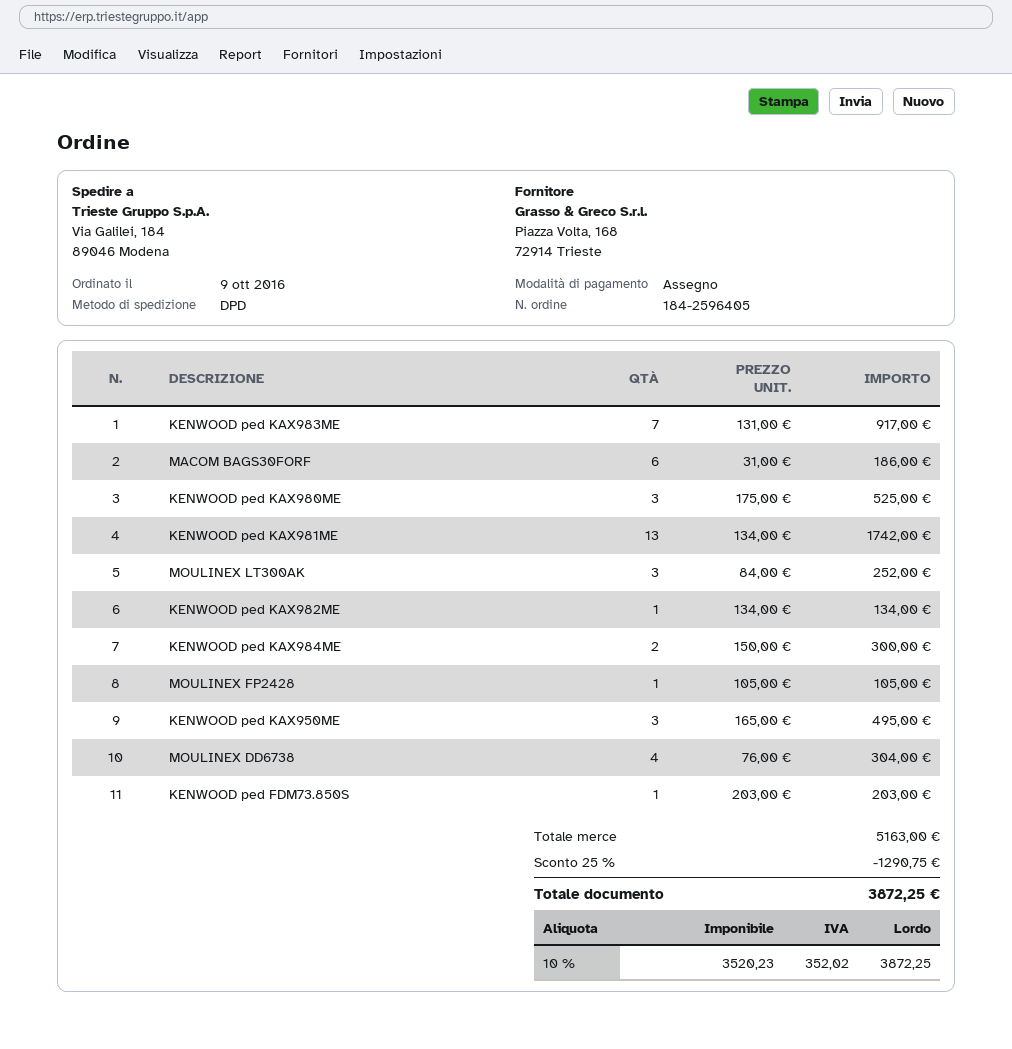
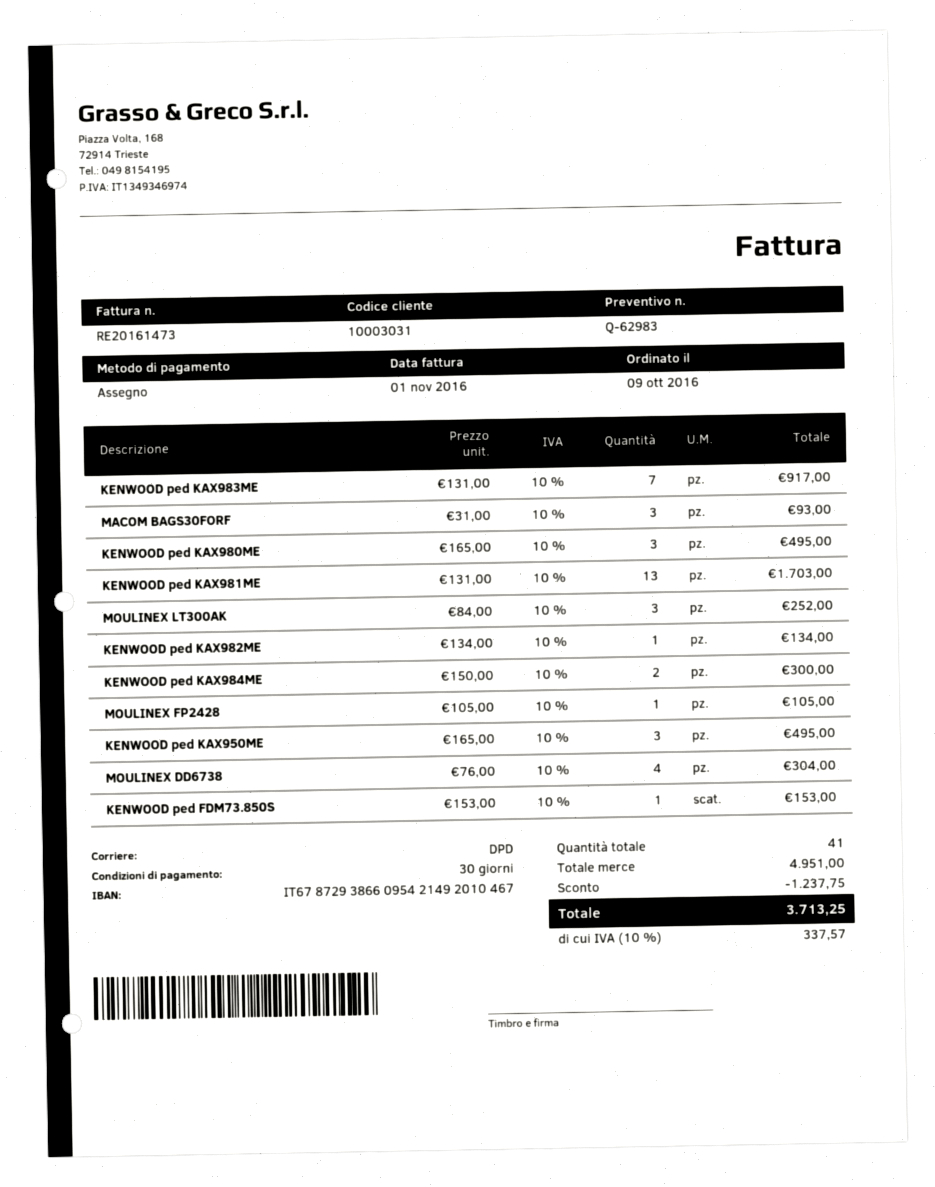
MACOM BAGS30FORF: 6 x 31.00 = 186.00 -> 3 x 31.00 = 93.00
KENWOOD ped KAX980ME: 3 x 175.00 = 525.00 -> 3 x 165.00 = 495.00
KENWOOD ped KAX981ME: 13 x 134.00 = 1742.00 -> 13 x 131.00 = 1703.00
KENWOOD ped FDM73.850S: 1 x 203.00 = 203.00 -> 1 x 153.00 = 153.00
subtotal: 5163.00 -> 4951.00
discount: 1290.75 -> 1237.75
tax: 10% = 352.02 -> 10% = 337.57
total: 3872.25 -> 3713.25

